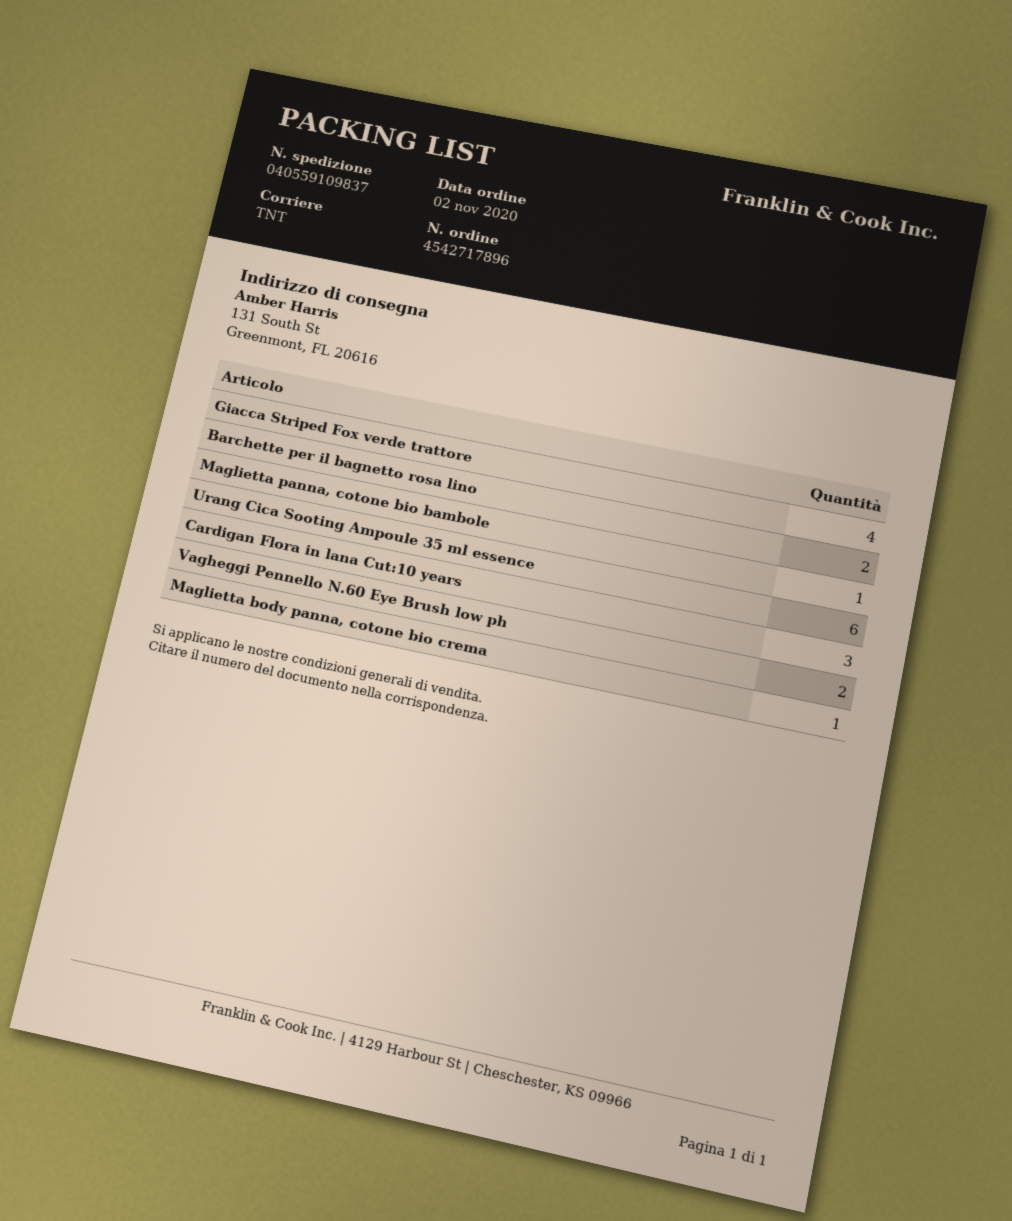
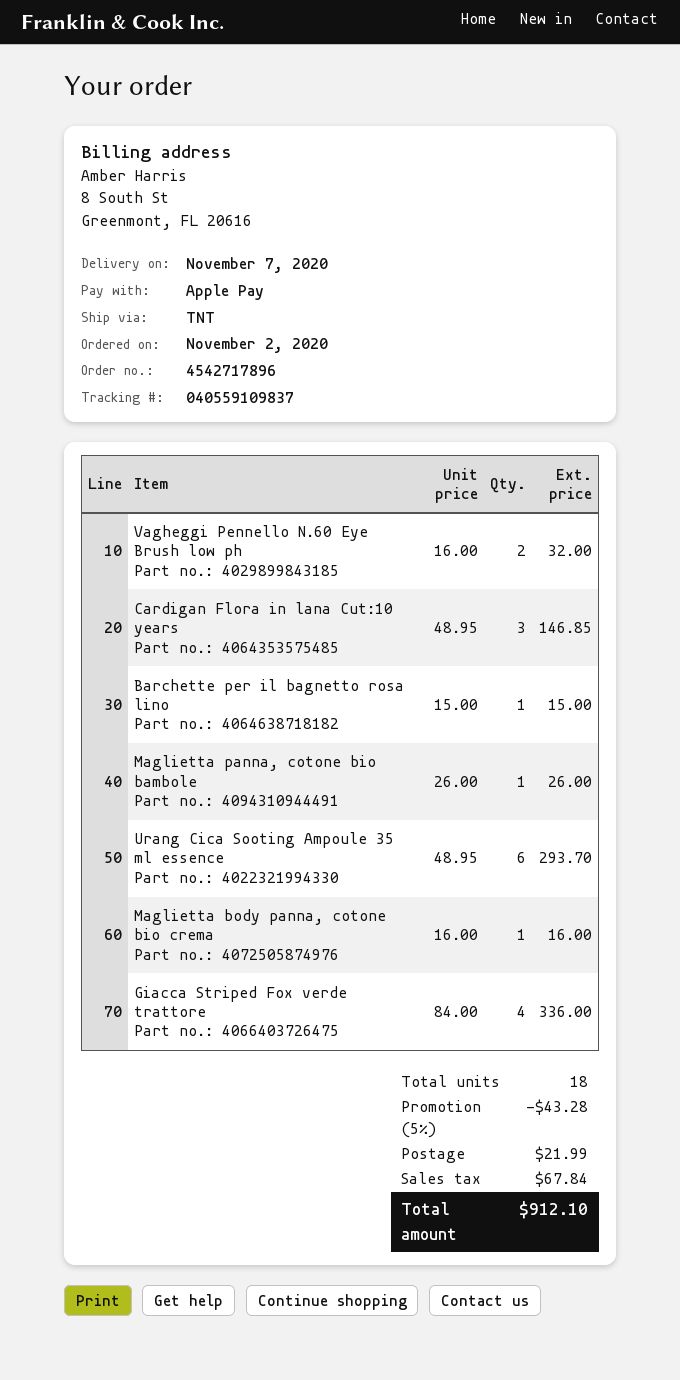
Barchette per il bagnetto rosa lino: 2 -> 1

